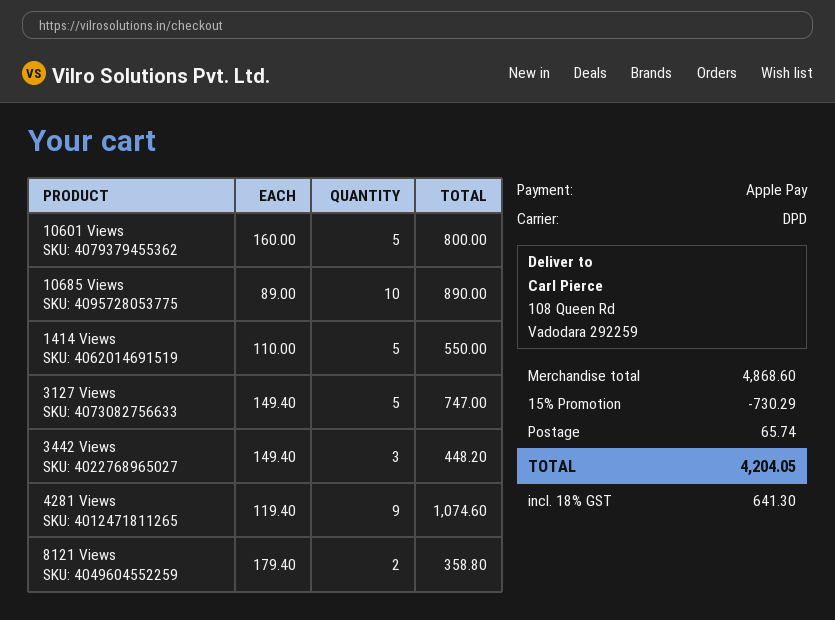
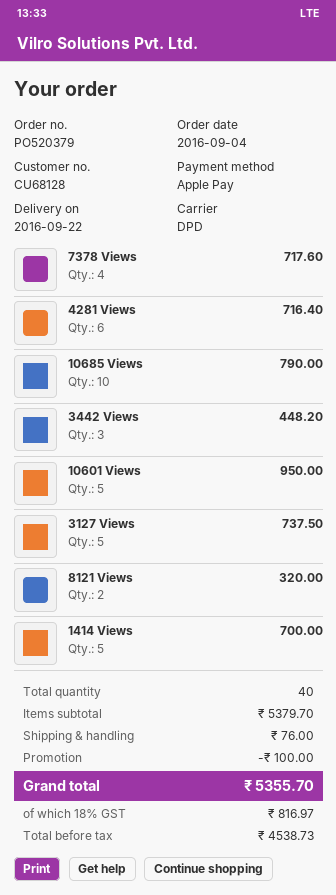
10601 Views: 5 for 800.00 -> 5 for 950.00
10685 Views: 10 for 890.00 -> 10 for 790.00
1414 Views: 5 for 550.00 -> 5 for 700.00
3127 Views: 5 for 747.00 -> 5 for 737.50
4281 Views: 9 for 1074.60 -> 6 for 716.40
8121 Views: 2 for 358.80 -> 2 for 320.00
7378 Views: none -> 4 for 717.60
subtotal: 4868.60 -> 5379.70
discount: 730.29 -> 100.00
shipping: 65.74 -> 76.00
tax: 18% = 641.30 -> 18% = 816.97
total: 4204.05 -> 5355.70

